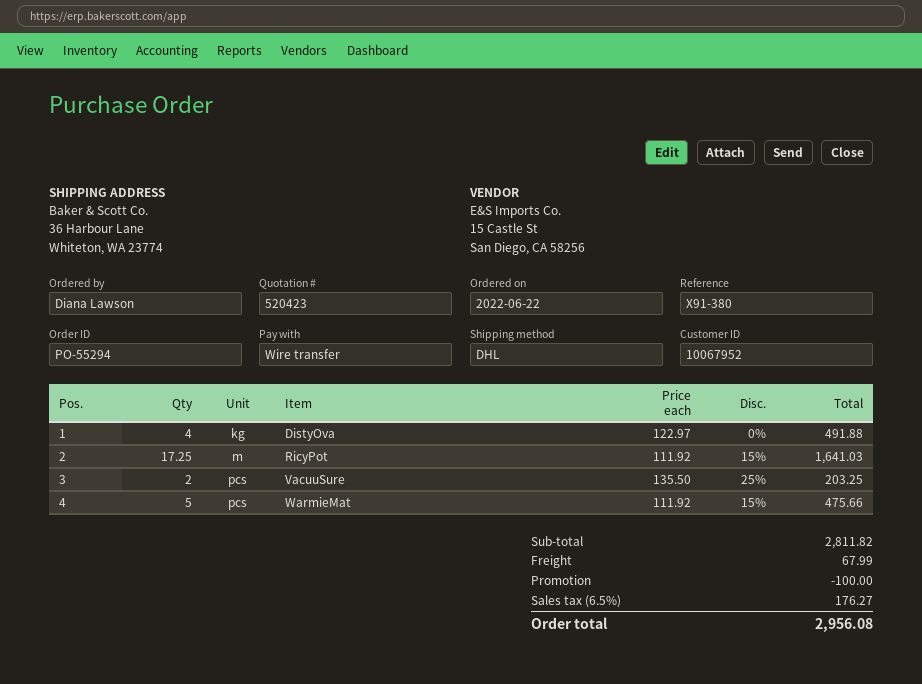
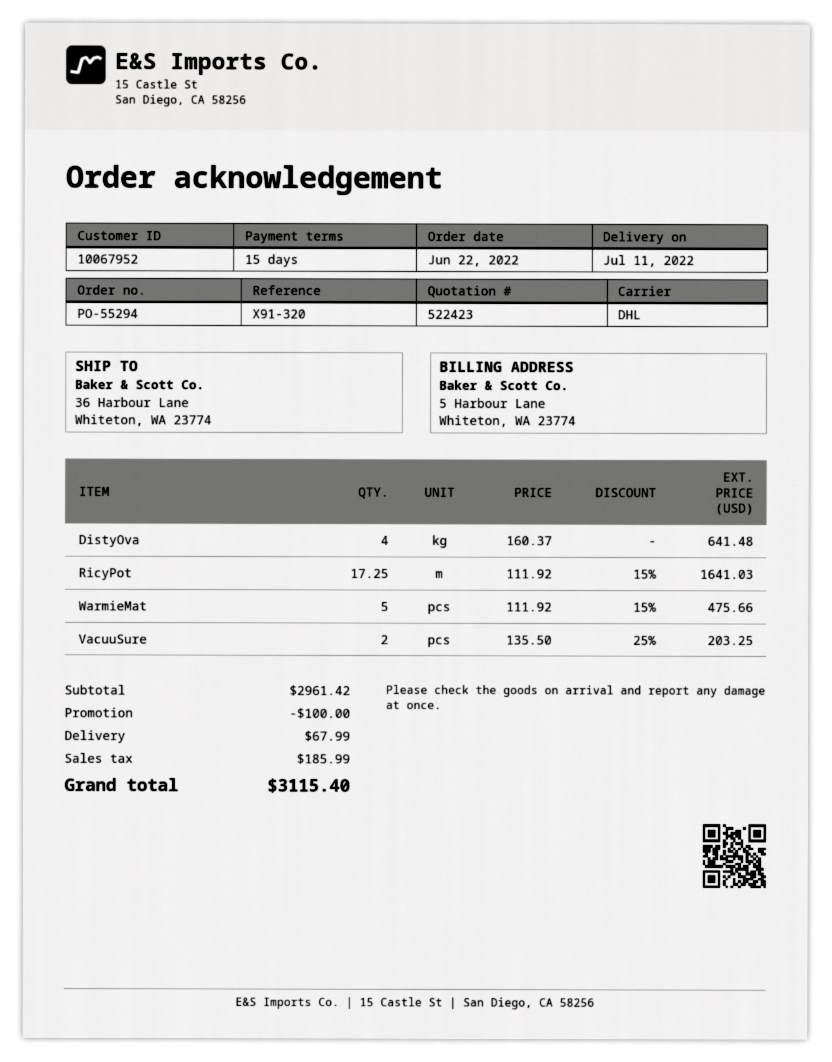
quote number: 520423 -> 522423
reference: X91-380 -> X91-320
DistyOva: 4 x 122.97 = 491.88 -> 4 x 160.37 = 641.48
subtotal: 2811.82 -> 2961.42
tax: 176.27 -> 185.99
total: 2956.08 -> 3115.40

